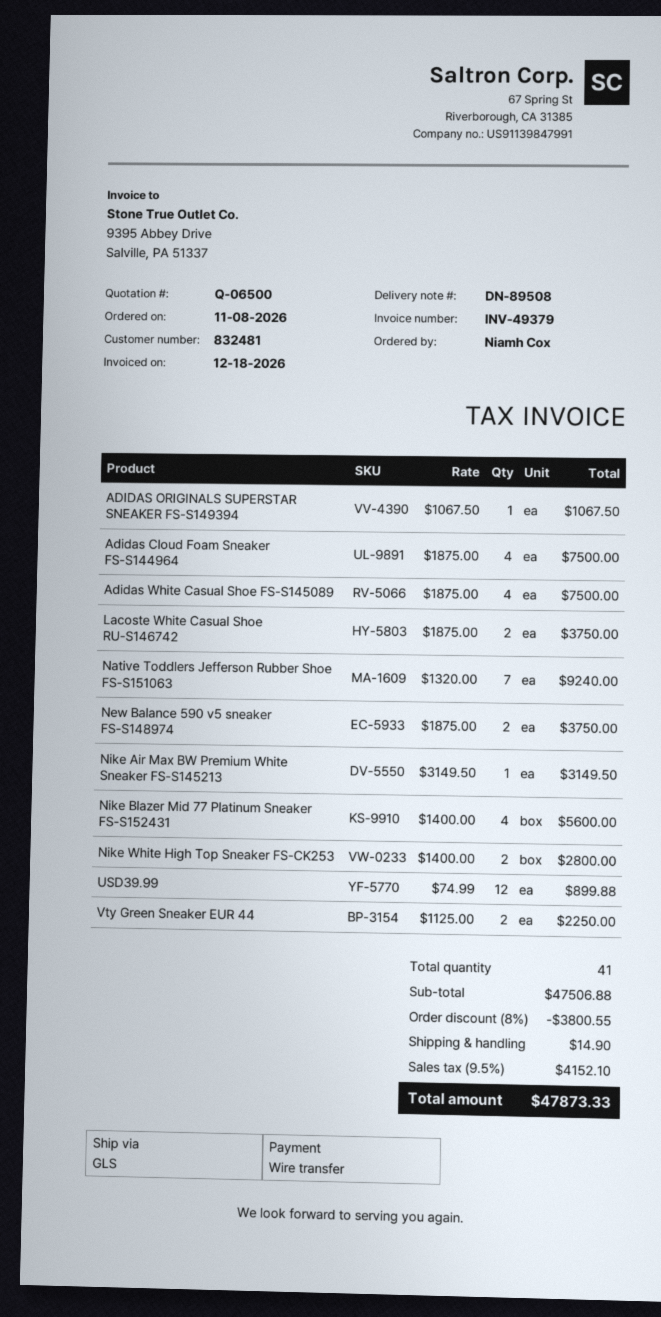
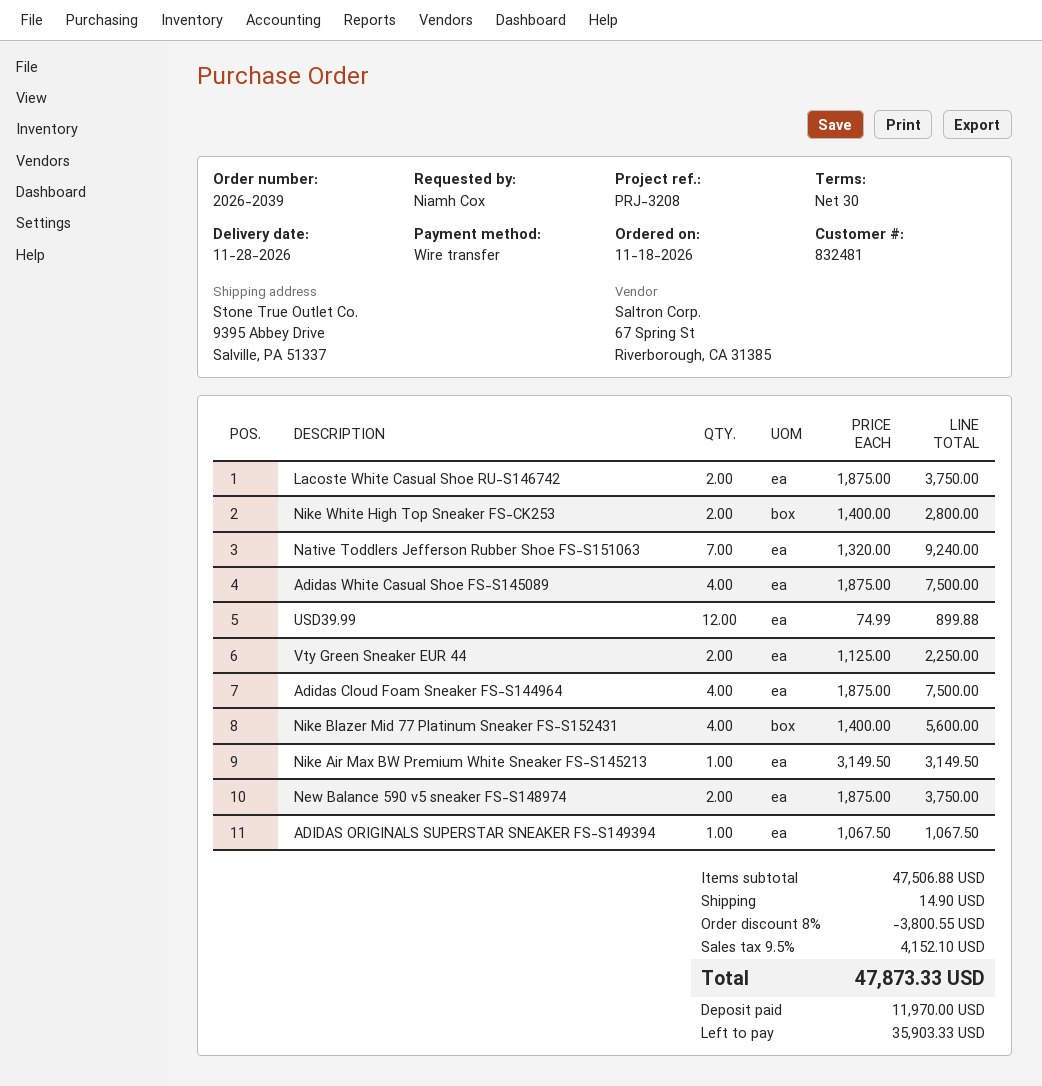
order date: 2026-11-08 -> 2026-11-18

